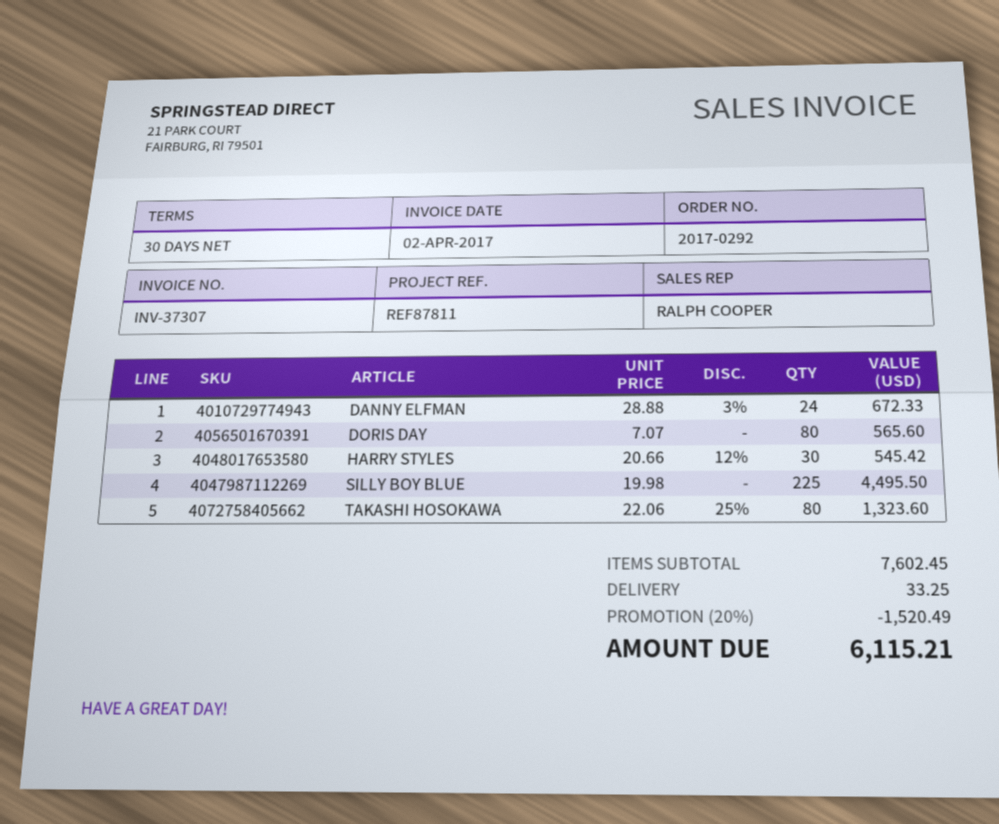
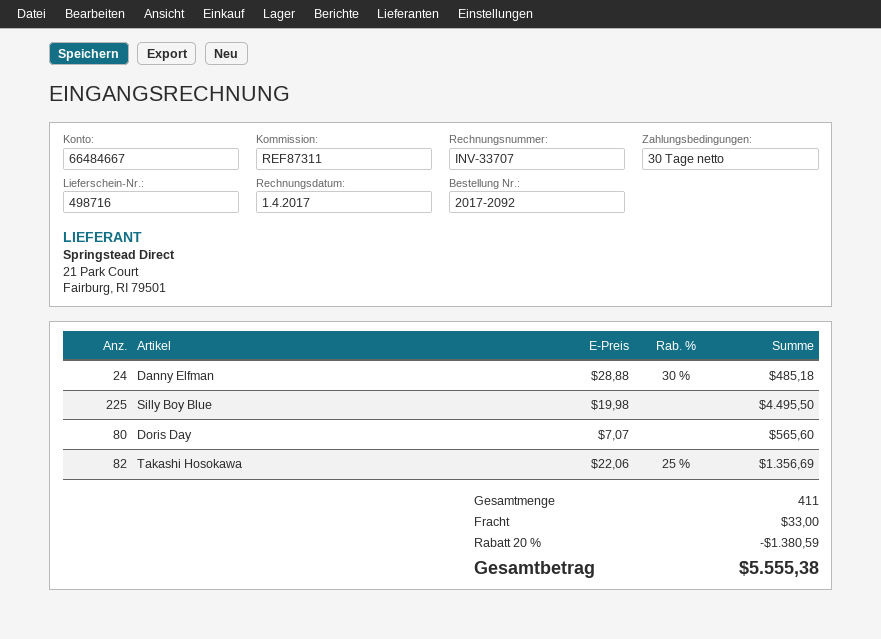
order number: 2017-0292 -> 2017-2092
invoice number: INV-37307 -> INV-33707
invoice date: 2017-04-02 -> 2017-04-01
reference: REF87811 -> REF87311
DANNY ELFMAN: 24 x 28.88 - 3% = 672.33 -> 24 x 28.88 - 30% = 485.18
HARRY STYLES: 30 x 20.66 - 12% = 545.42 -> none
TAKASHI HOSOKAWA: 80 x 22.06 - 25% = 1323.60 -> 82 x 22.06 - 25% = 1356.69
discount: 20% = 1520.49 -> 20% = 1380.59
shipping: 33.25 -> 33.00
total: 6115.21 -> 5555.38

